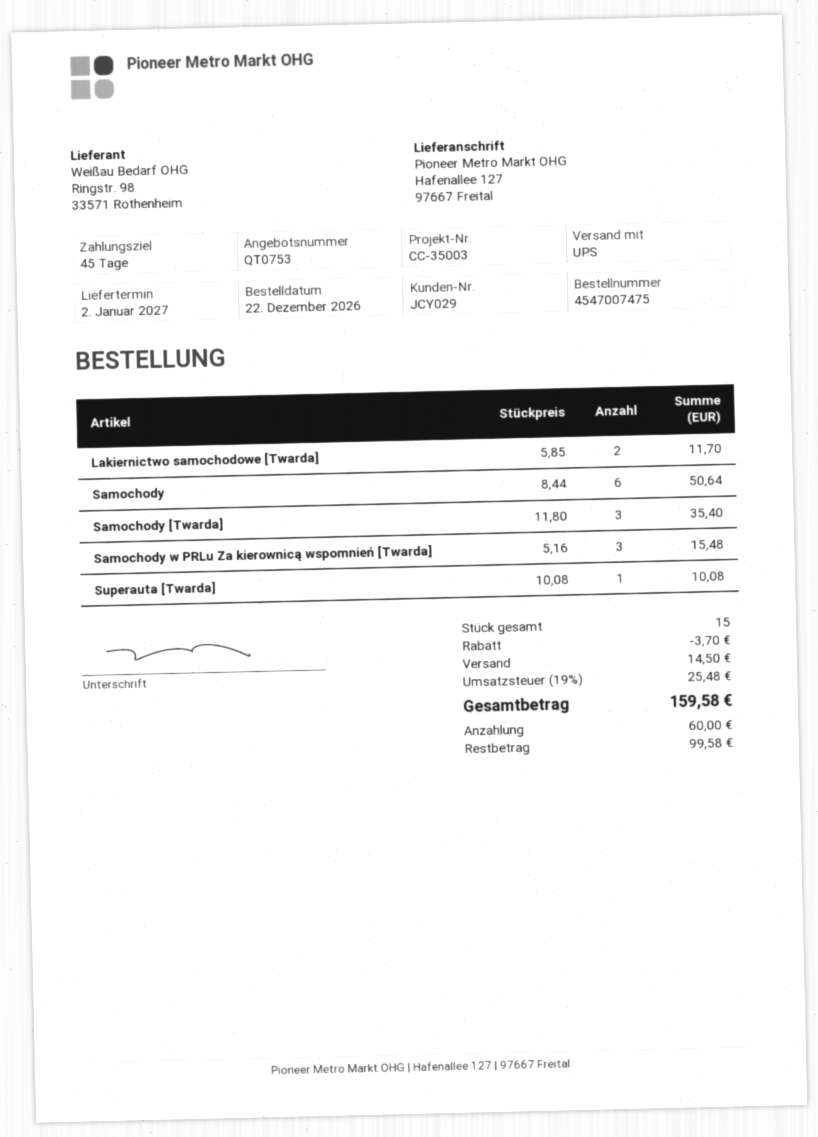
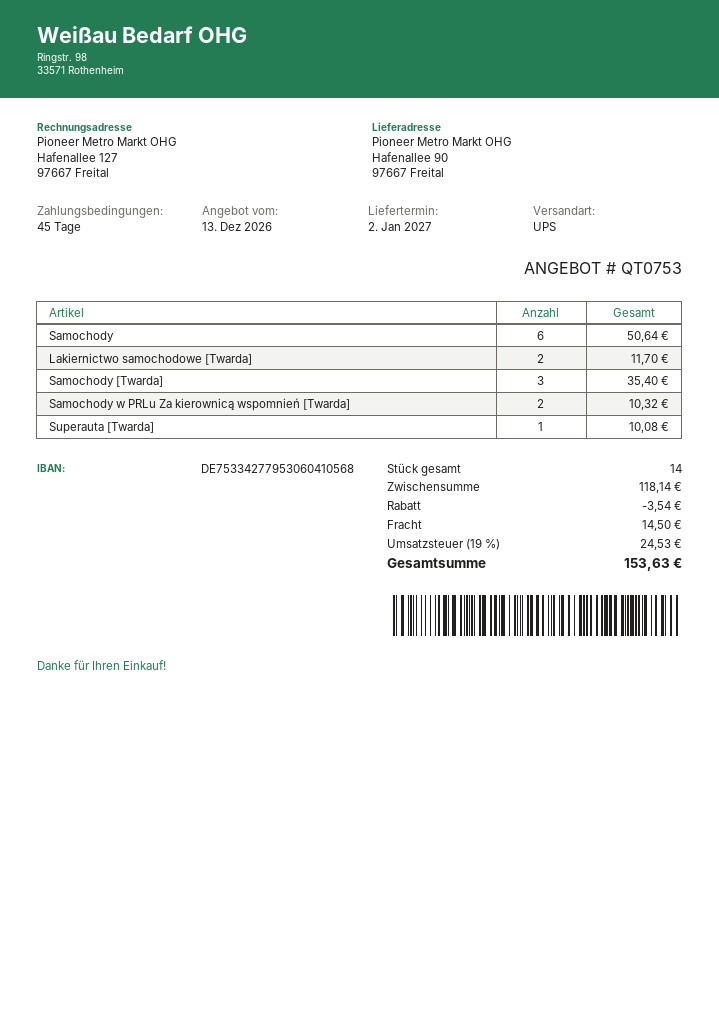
ship to: Hafenallee 127, 97667 Freital -> Hafenallee 90, 97667 Freital
Samochody w PRLu Za kierownicą wspomnień [Twarda]: 3 for 15.48 -> 2 for 10.32
total quantity: 15 -> 14
discount: 3.70 -> 3.54
tax: 19% = 25.48 -> 19% = 24.53
total: 159.58 -> 153.63

